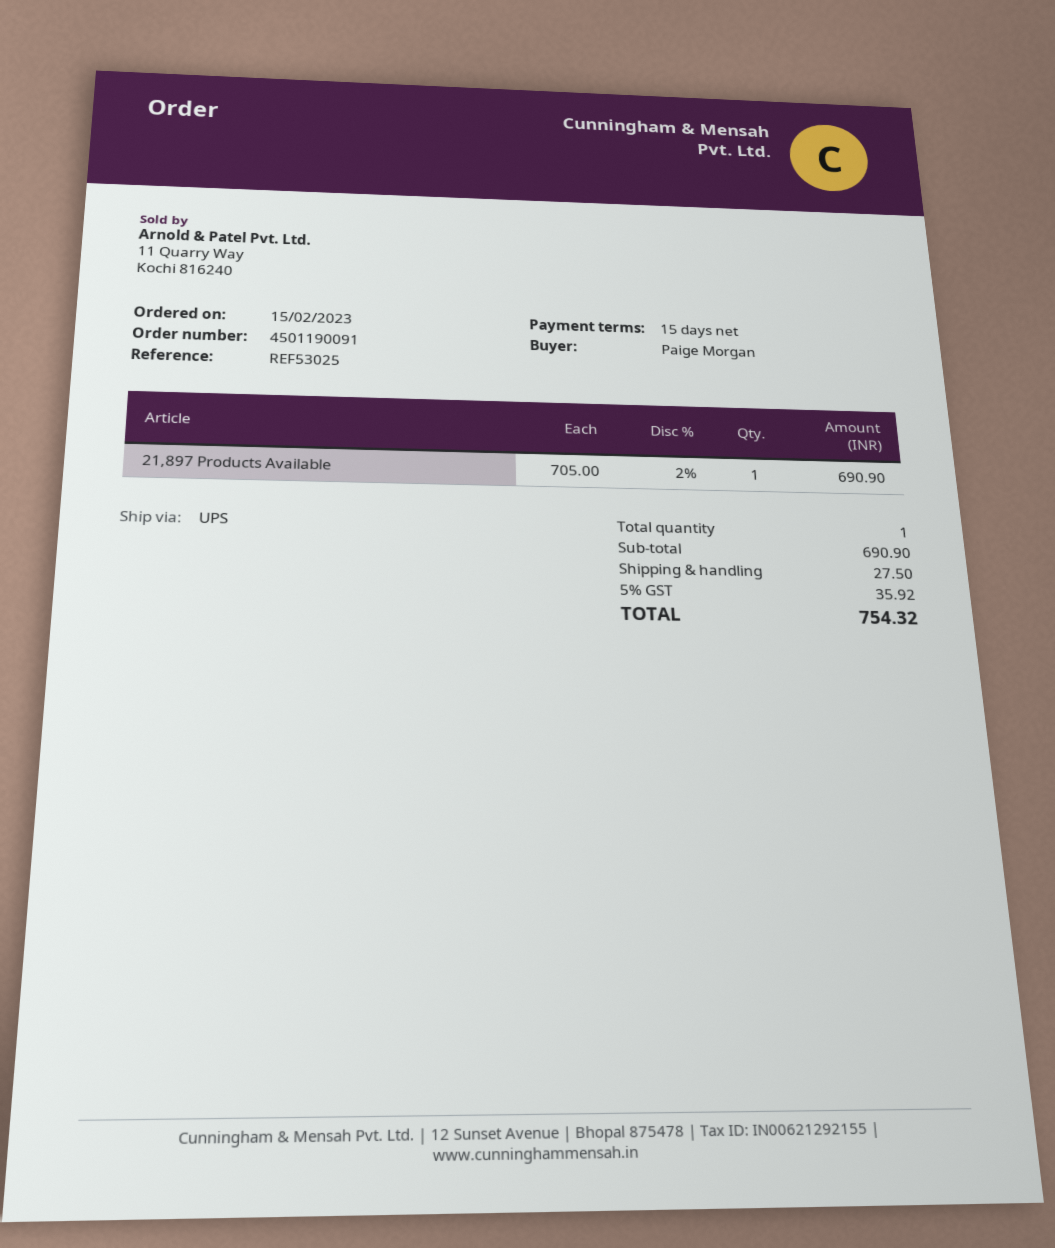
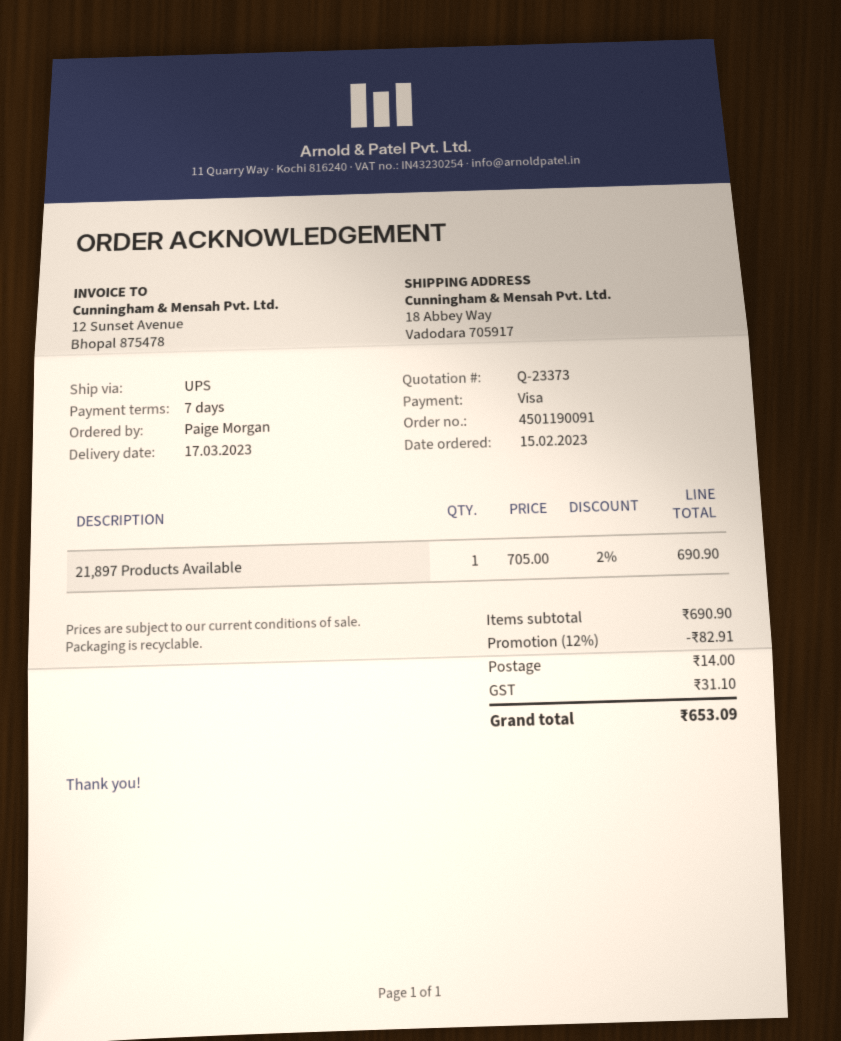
payment terms: 15 days -> 7 days
discount: none -> 12% = 82.91
shipping: 27.50 -> 14.00
tax: 35.92 -> 31.10
total: 754.32 -> 653.09

